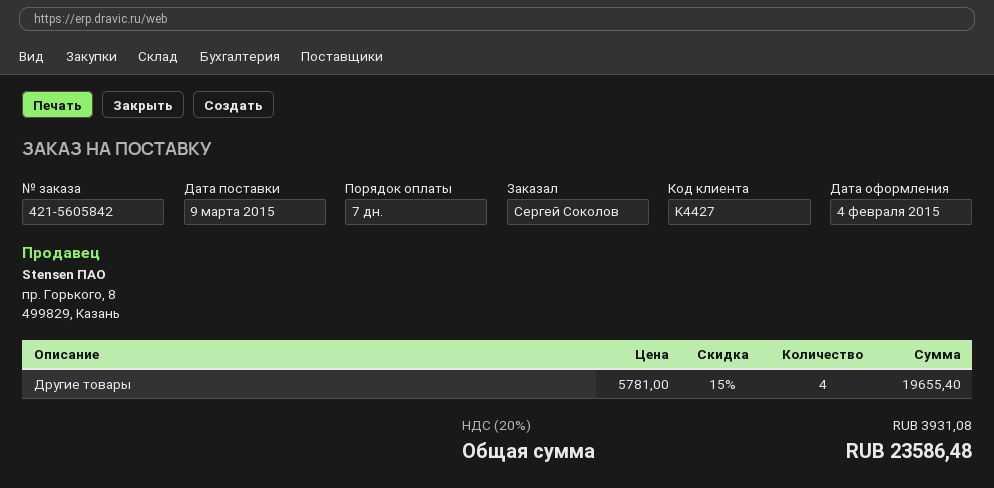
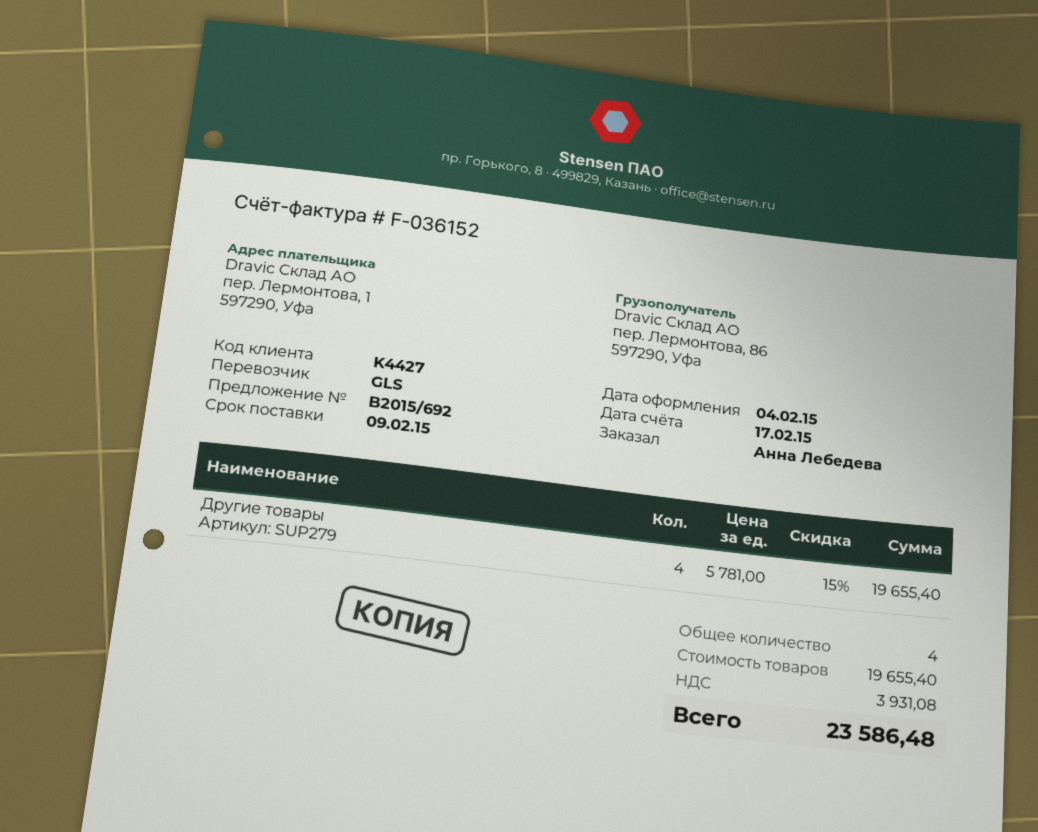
delivery date: 2015-03-09 -> 2015-02-09
ordered by: Сергей Соколов -> Анна Лебедева

